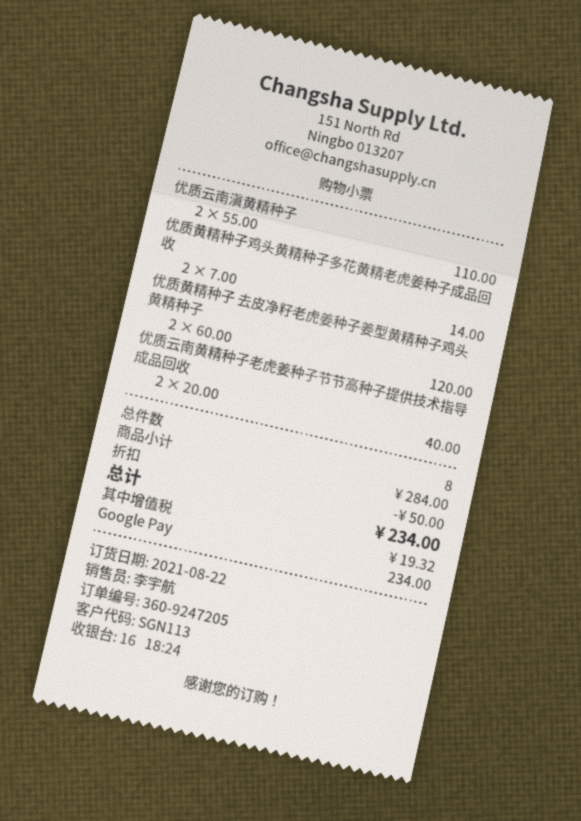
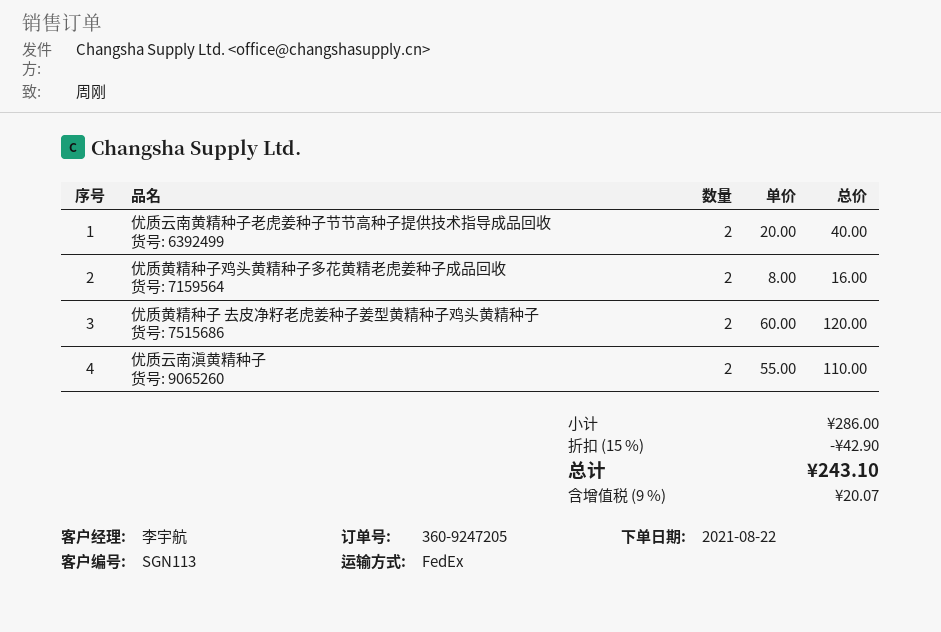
优质黄精种子鸡头黄精种子多花黄精老虎姜种子成品回收: 2 x 7.00 = 14.00 -> 2 x 8.00 = 16.00
subtotal: 284.00 -> 286.00
discount: 50.00 -> 42.90
tax: 19.32 -> 20.07
total: 234.00 -> 243.10

